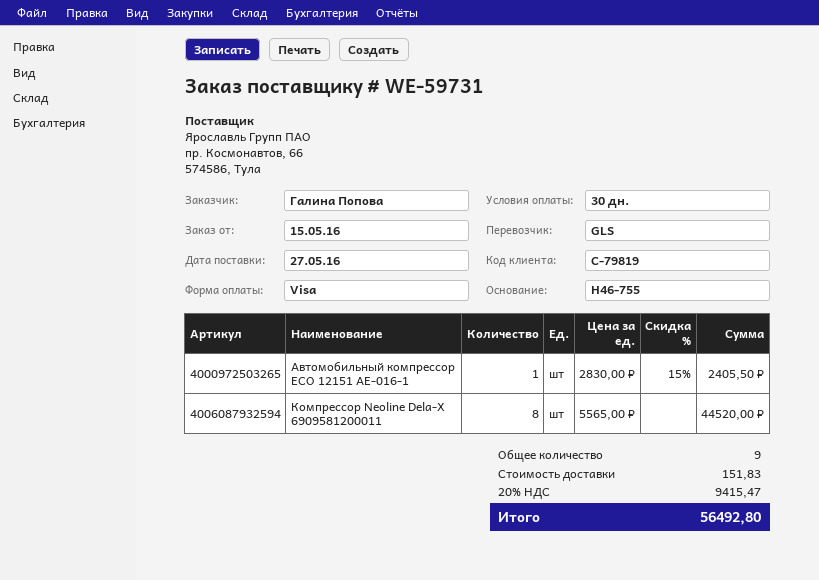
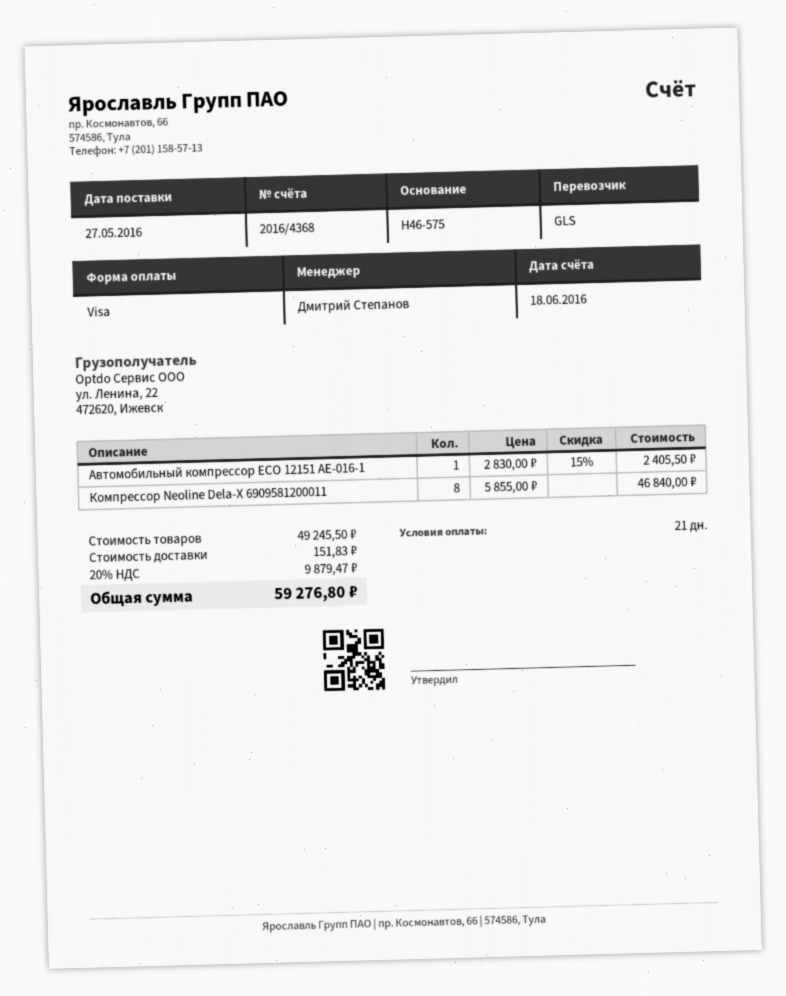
payment terms: 30 days -> 21 days
reference: H46-755 -> H46-575
Компрессор Neoline Dela-X 6909581200011: 8 x 5565.00 = 44520.00 -> 8 x 5855.00 = 46840.00
tax: 20% = 9415.47 -> 20% = 9879.47
total: 56492.80 -> 59276.80

